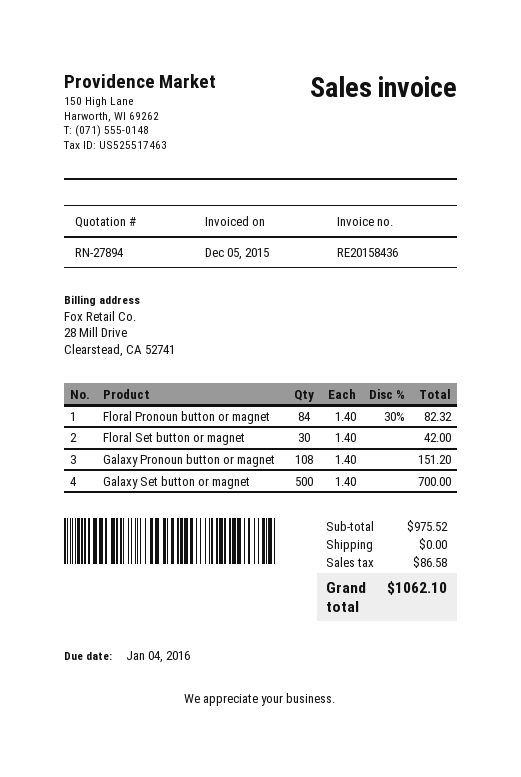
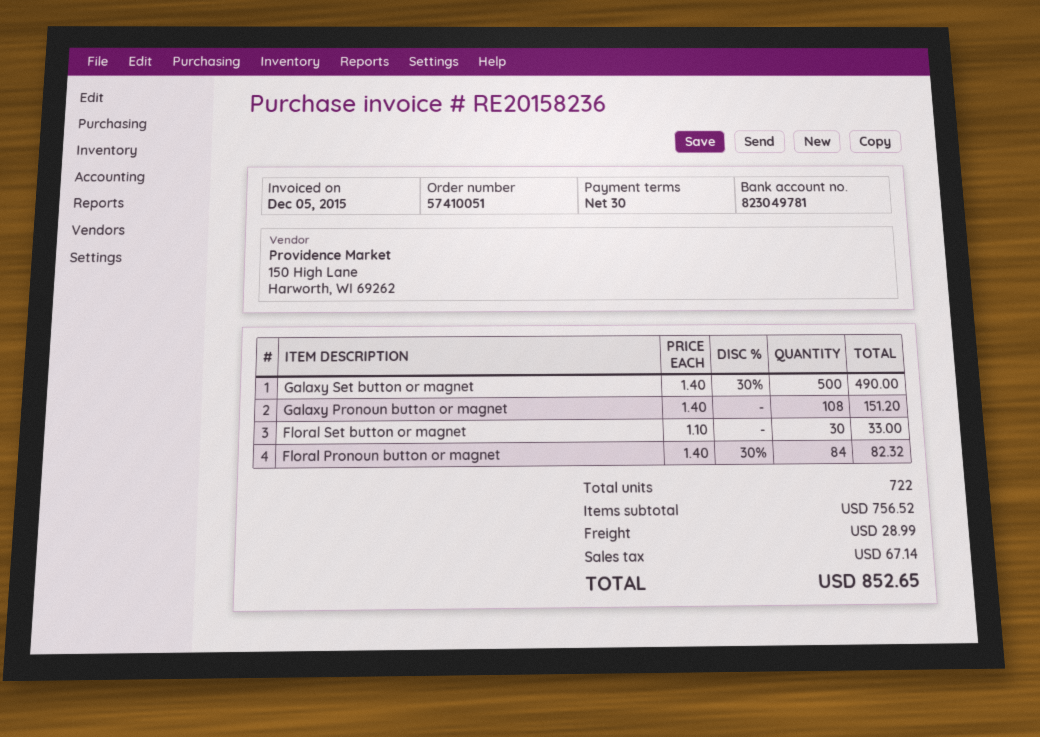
invoice number: RE20158436 -> RE20158236
Floral Set button or magnet: 30 x 1.40 = 42.00 -> 30 x 1.10 = 33.00
Galaxy Set button or magnet: 500 x 1.40 = 700.00 -> 500 x 1.40 - 30% = 490.00
subtotal: 975.52 -> 756.52
shipping: 0.00 -> 28.99
tax: 86.58 -> 67.14
total: 1062.10 -> 852.65

